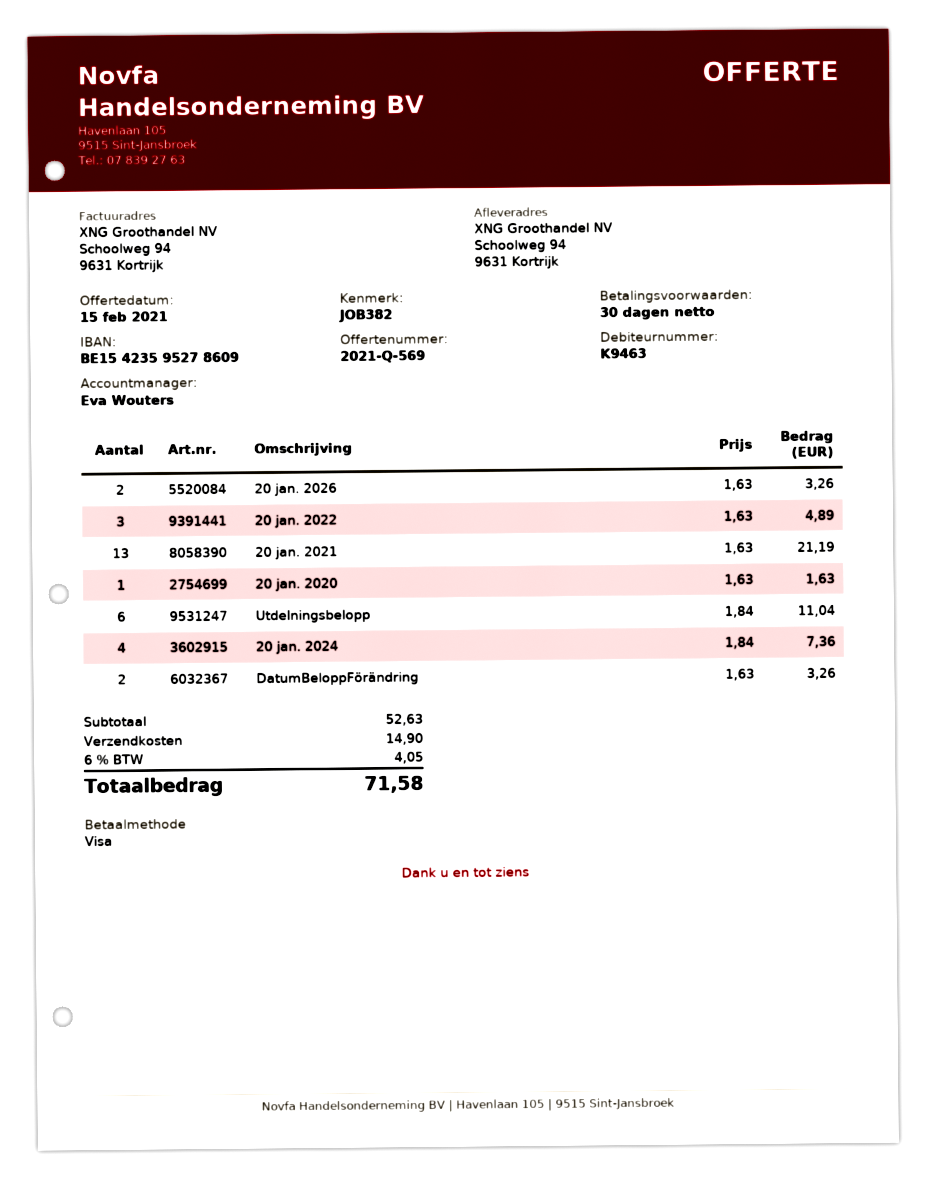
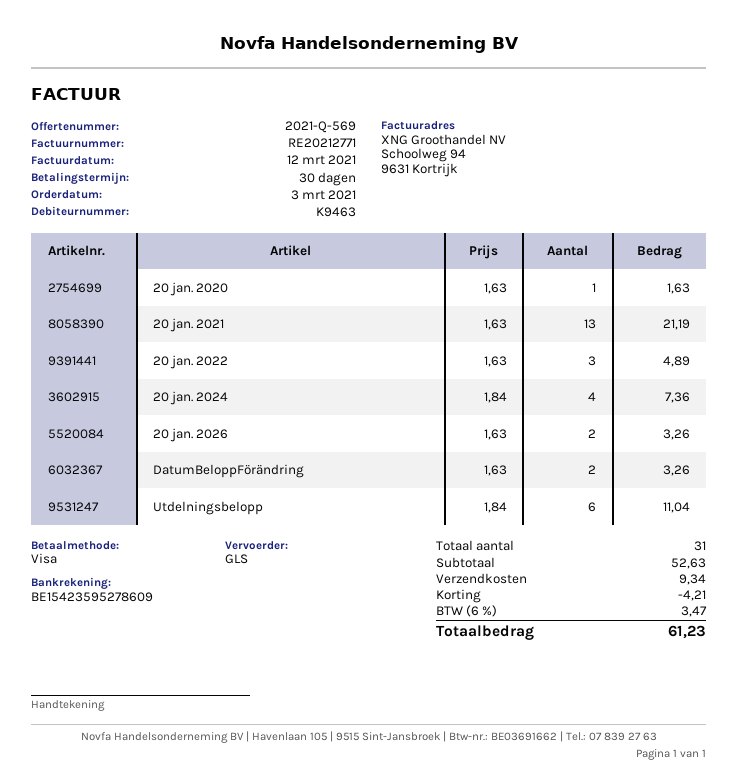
discount: none -> 4.21
shipping: 14.90 -> 9.34
tax: 6% = 4.05 -> 6% = 3.47
total: 71.58 -> 61.23

